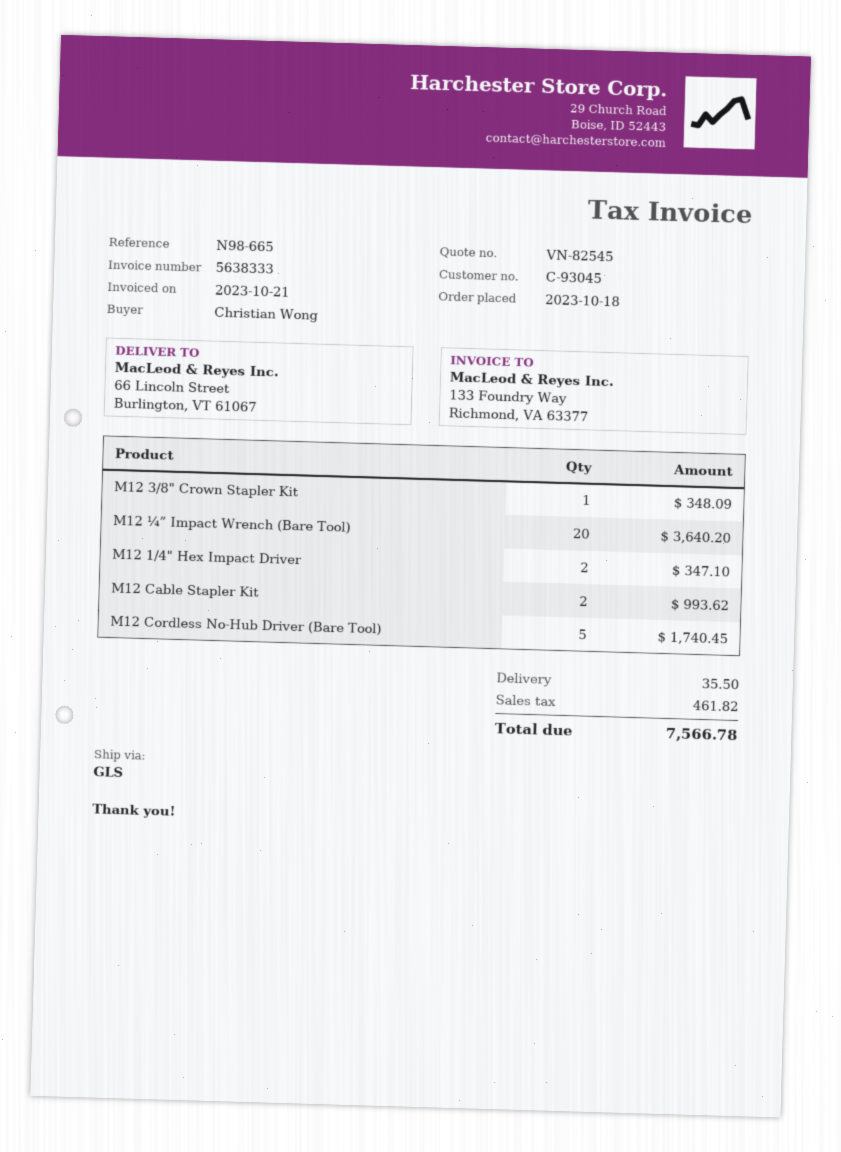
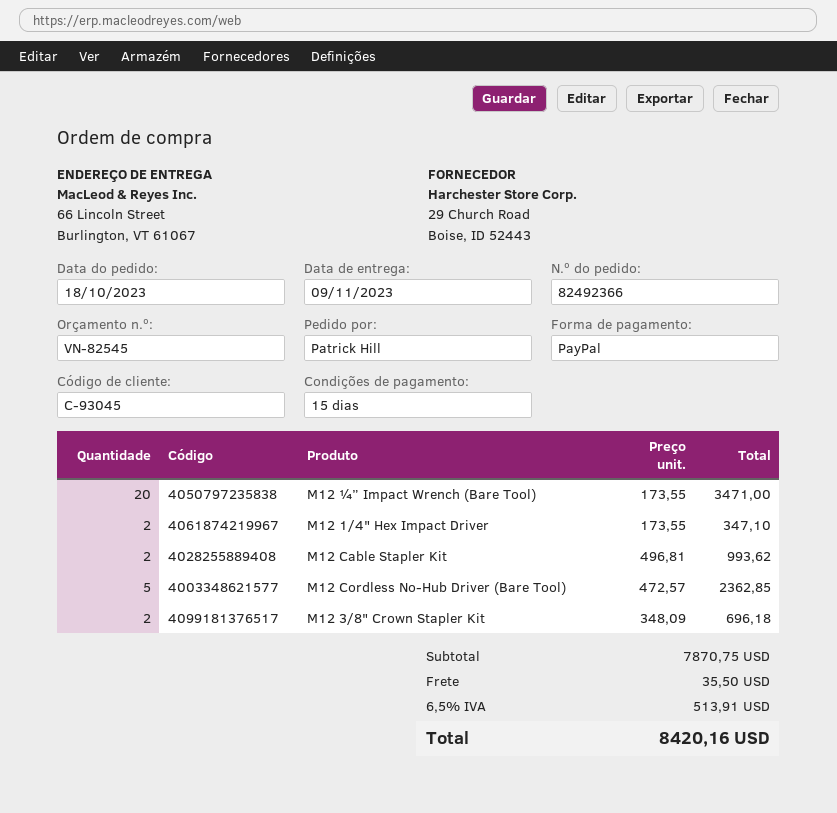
ordered by: Christian Wong -> Patrick Hill
M12 3/8" Crown Stapler Kit: 1 for 348.09 -> 2 for 696.18
M12 ¼” Impact Wrench (Bare Tool): 20 for 3640.20 -> 20 for 3471.00
M12 Cordless No-Hub Driver (Bare Tool): 5 for 1740.45 -> 5 for 2362.85
tax: 461.82 -> 513.91
total: 7566.78 -> 8420.16

